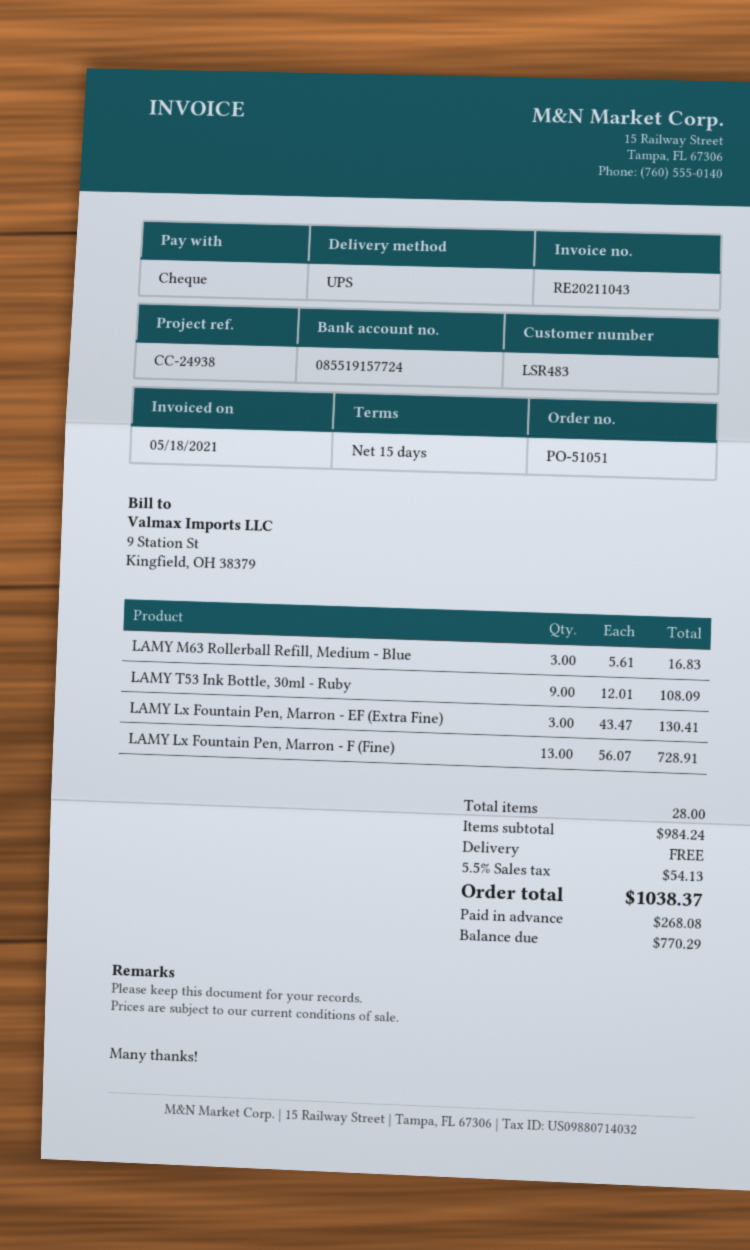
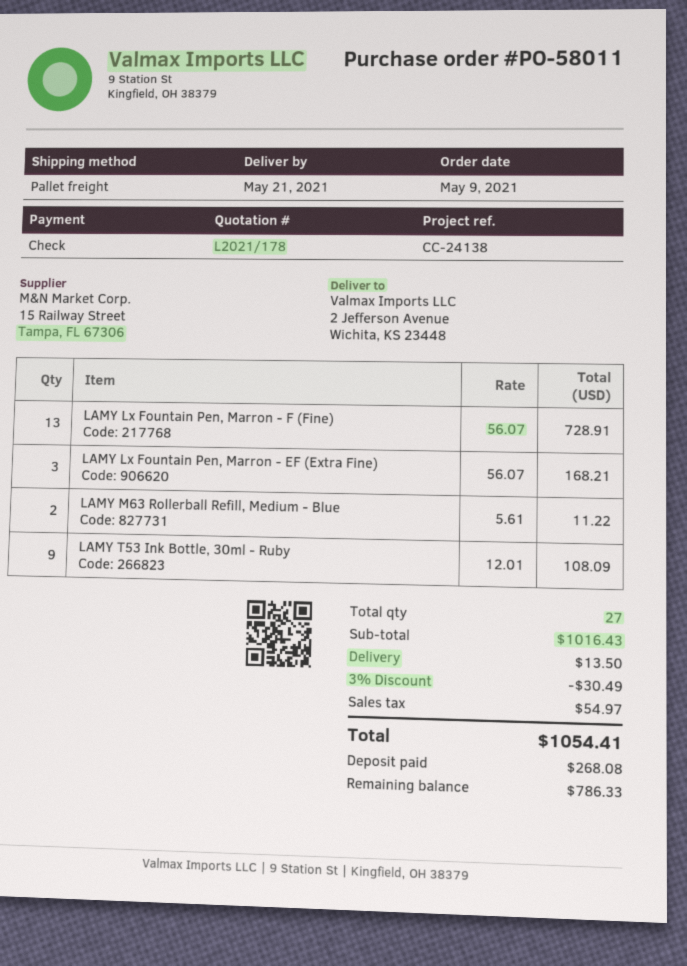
order number: PO-51051 -> PO-58011
reference: CC-24938 -> CC-24138
shipping method: UPS -> pallet freight
LAMY M63 Rollerball Refill, Medium - Blue: 3 x 5.61 = 16.83 -> 2 x 5.61 = 11.22
LAMY Lx Fountain Pen, Marron - EF (Extra Fine): 3 x 43.47 = 130.41 -> 3 x 56.07 = 168.21
total quantity: 28 -> 27
subtotal: 984.24 -> 1016.43
discount: none -> 3% = 30.49
shipping: 0.00 -> 13.50
tax: 54.13 -> 54.97
total: 1038.37 -> 1054.41
balance: 770.29 -> 786.33

